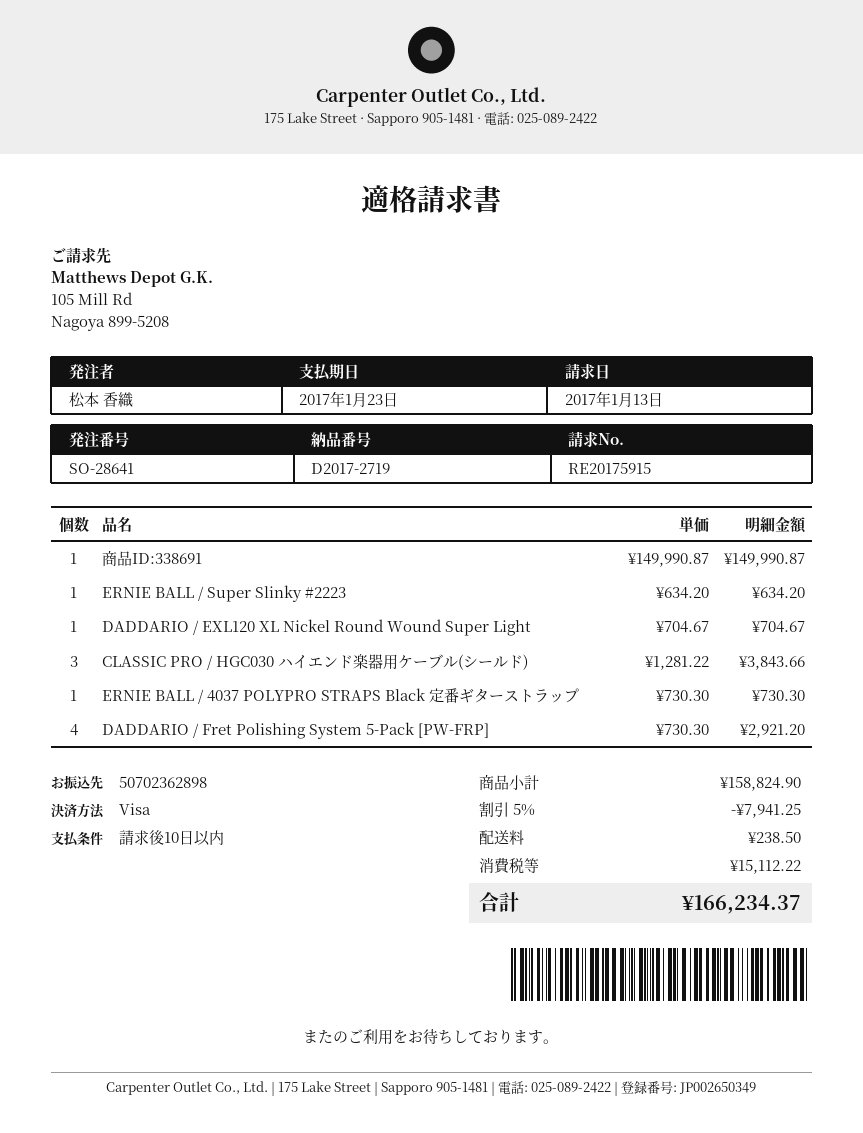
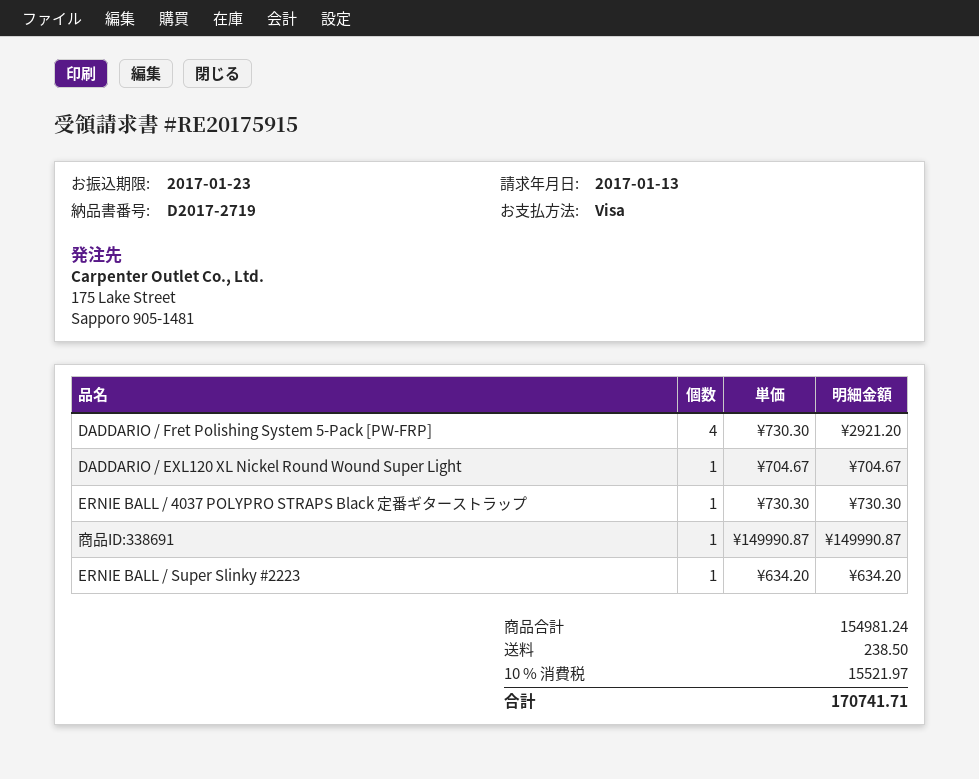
CLASSIC PRO / HGC030 ハイエンド楽器用ケーブル(シールド): 3 x 1281.22 = 3843.66 -> none
subtotal: 158824.90 -> 154981.24
discount: 5% = 7941.25 -> none
tax: 15112.22 -> 15521.97
total: 166234.37 -> 170741.71

